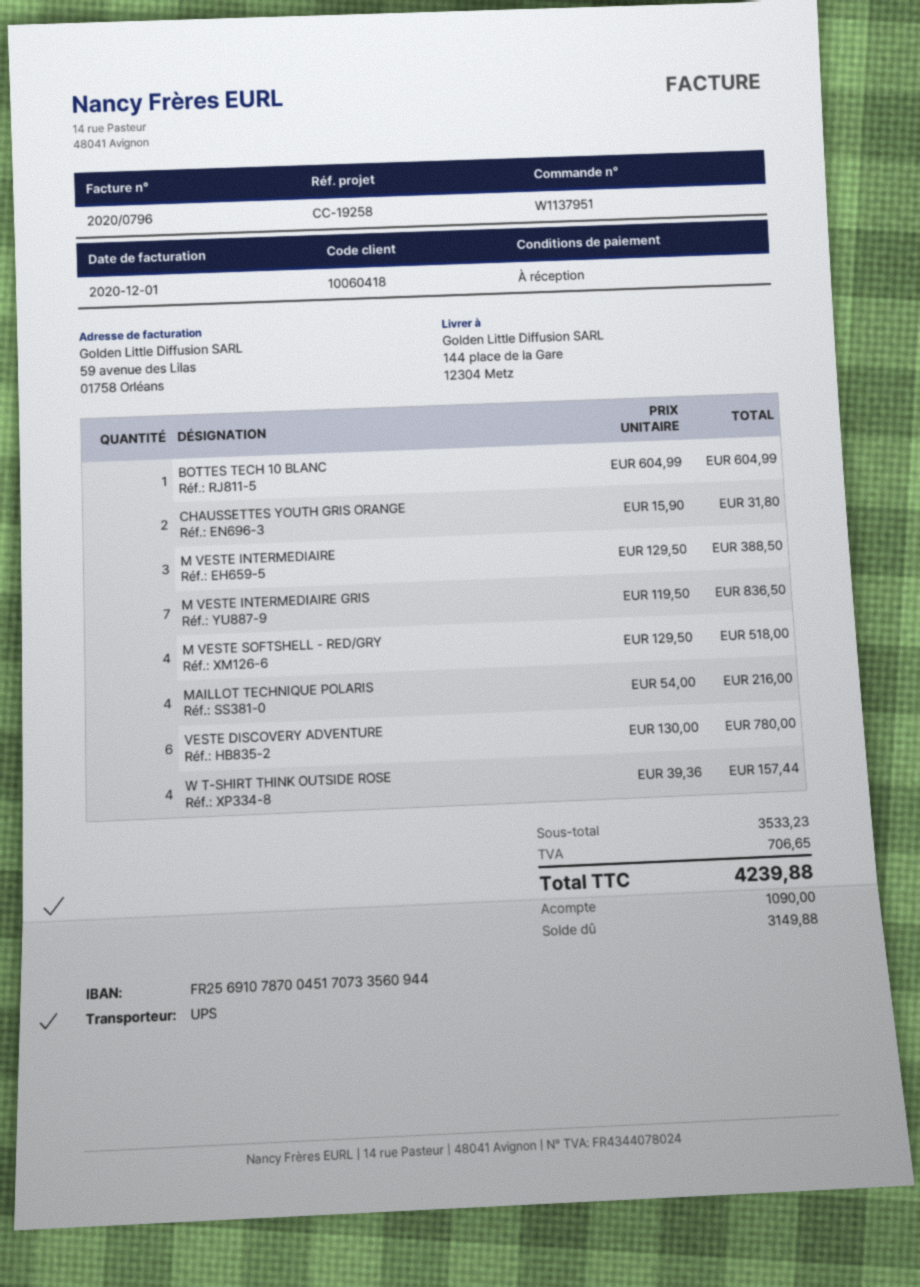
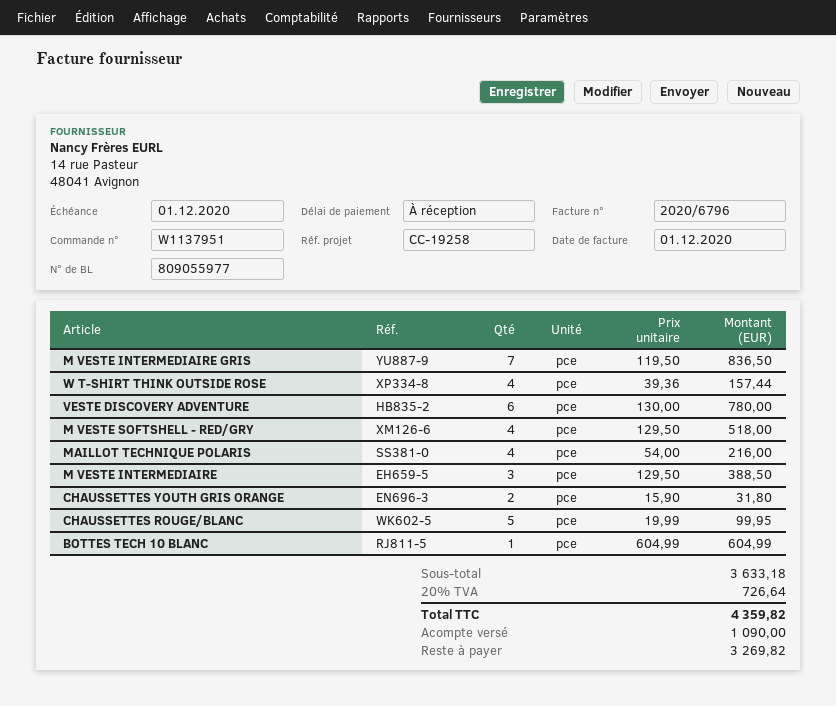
invoice number: 2020/0796 -> 2020/6796
CHAUSSETTES ROUGE/BLANC: none -> 5 x 19.99 = 99.95
subtotal: 3533.23 -> 3633.18
tax: 706.65 -> 726.64
total: 4239.88 -> 4359.82
balance: 3149.88 -> 3269.82

